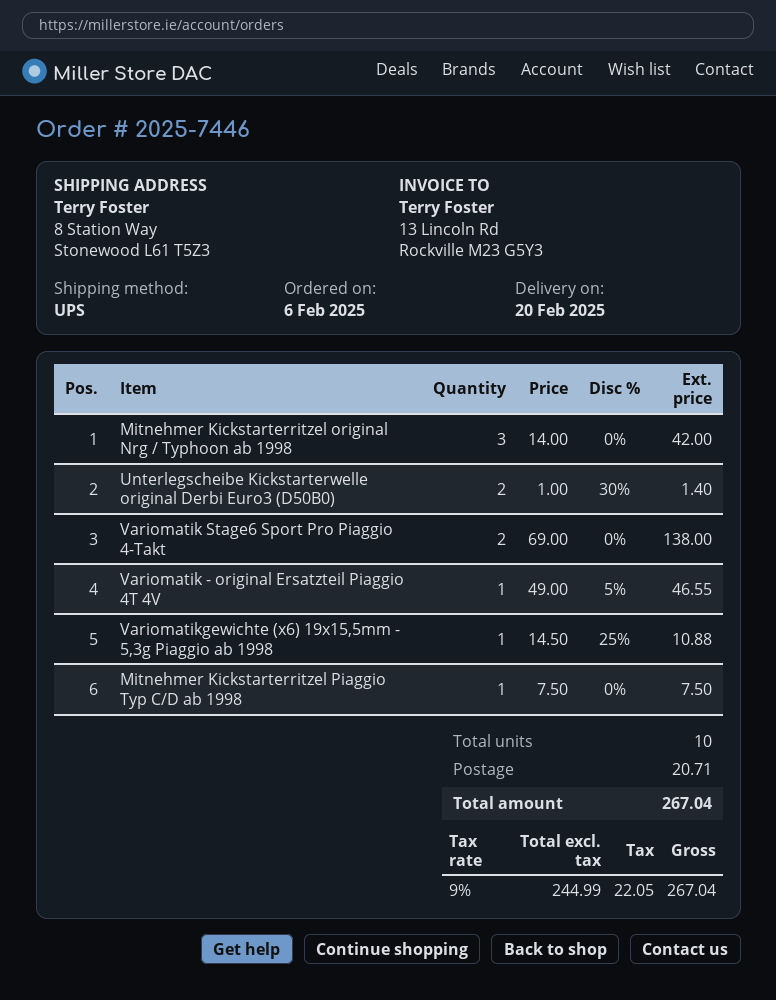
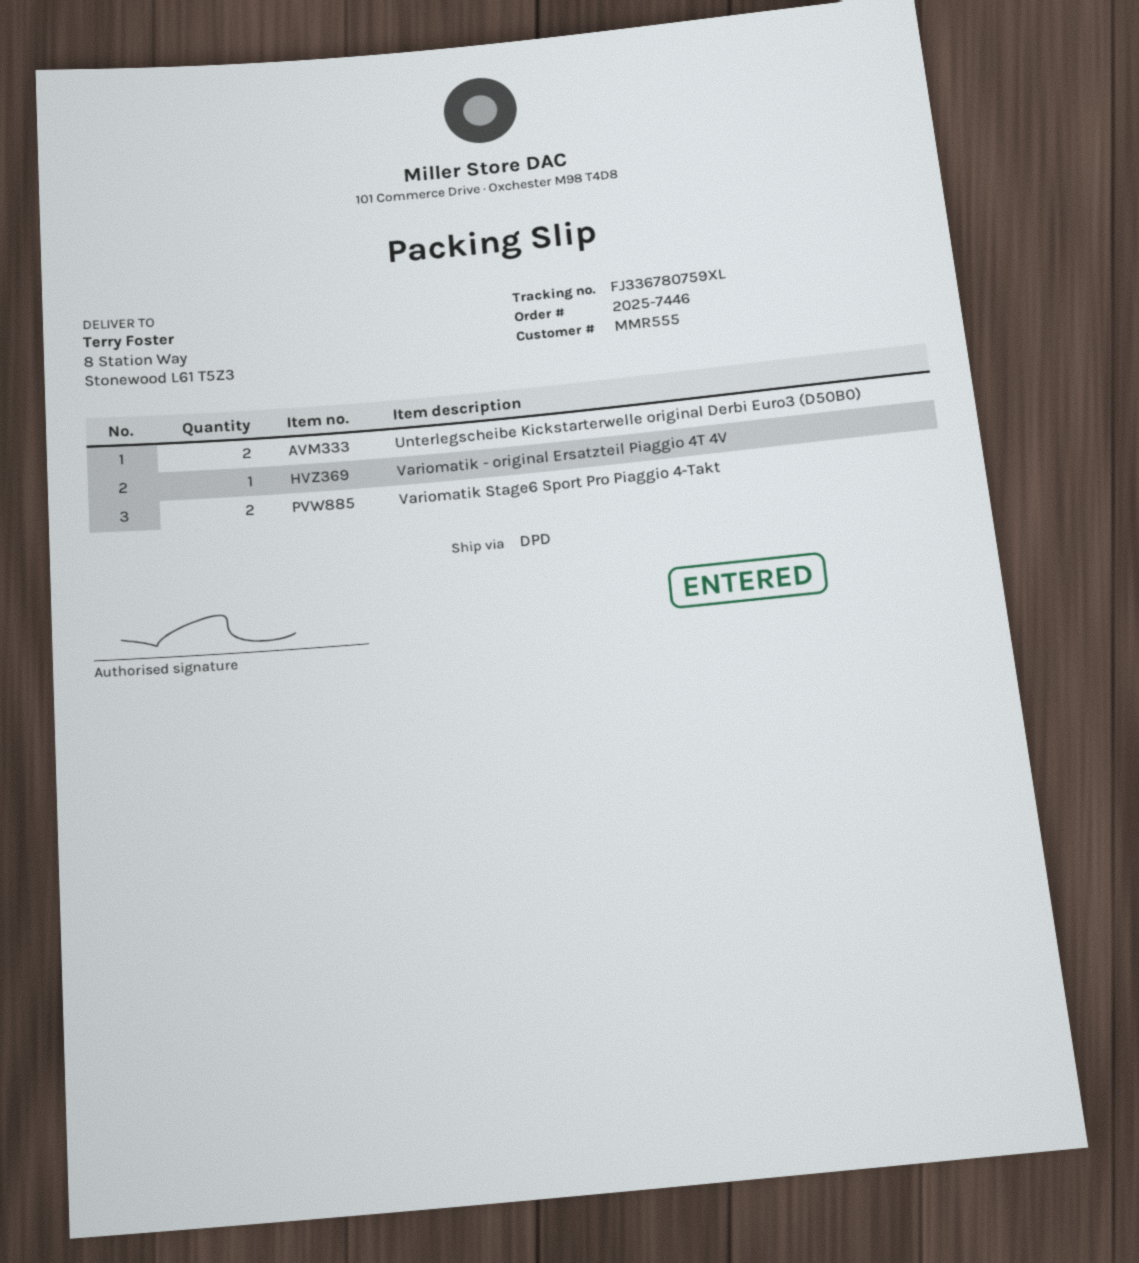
shipping method: UPS -> DPD
Mitnehmer Kickstarterritzel original Nrg / Typhoon ab 1998: 3 -> none
Variomatikgewichte (x6) 19x15,5mm - 5,3g Piaggio ab 1998: 1 -> none
Mitnehmer Kickstarterritzel Piaggio Typ C/D ab 1998: 1 -> none

